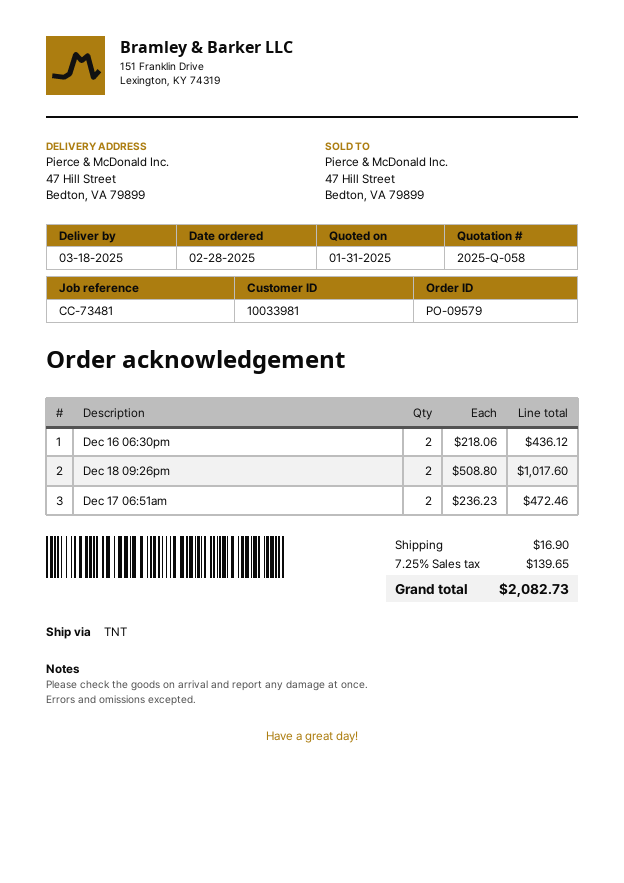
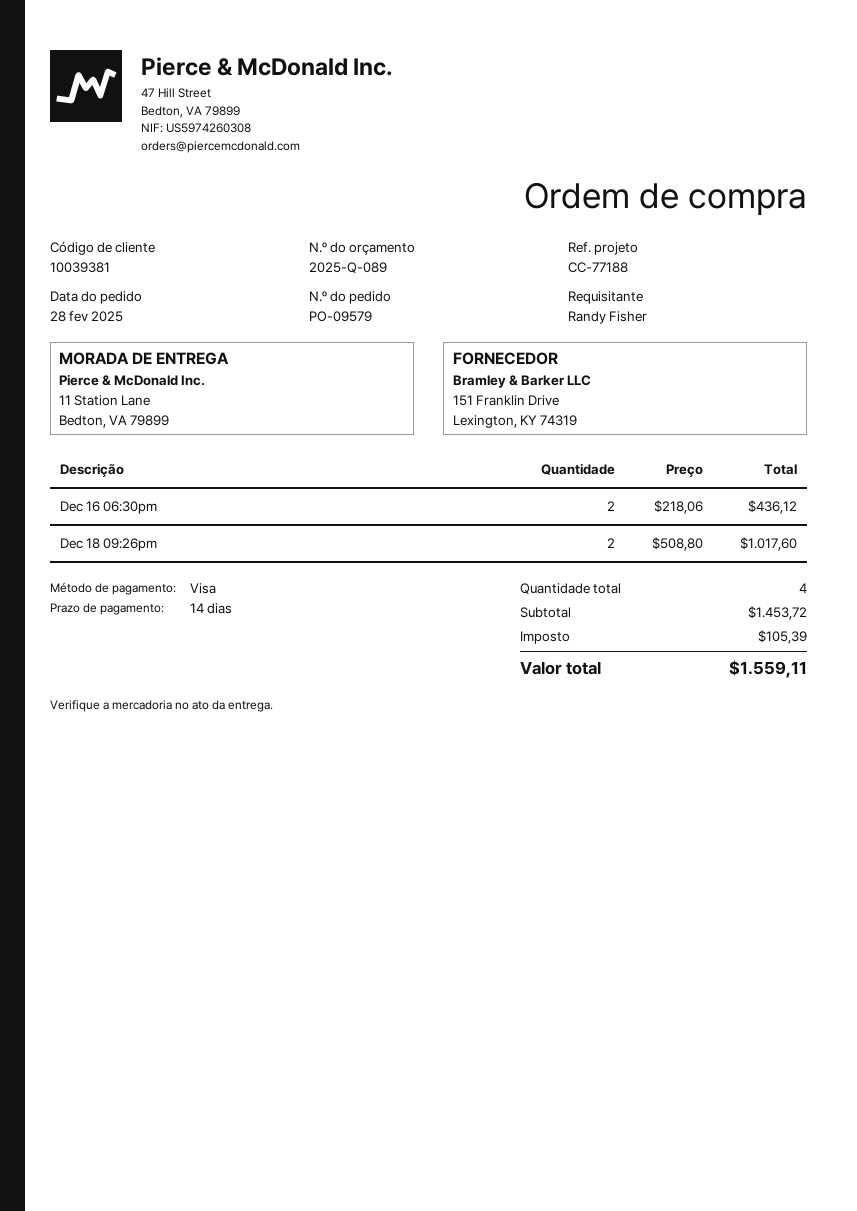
quote number: 2025-Q-058 -> 2025-Q-089
customer number: 10033981 -> 10039381
reference: CC-73481 -> CC-77188
ship to: 47 Hill Street, Bedton, VA 79899 -> 11 Station Lane, Bedton, VA 79899
Dec 17 06:51am: 2 x 236.23 = 472.46 -> none
shipping: 16.90 -> none
tax: 139.65 -> 105.39
total: 2082.73 -> 1559.11

